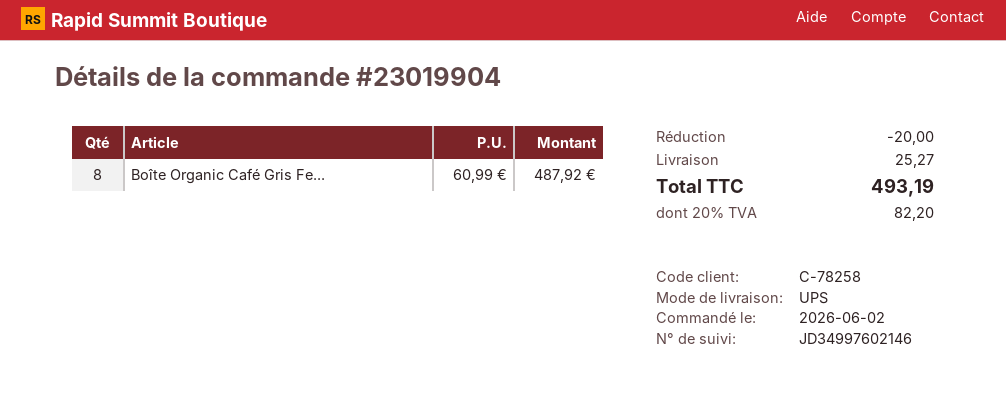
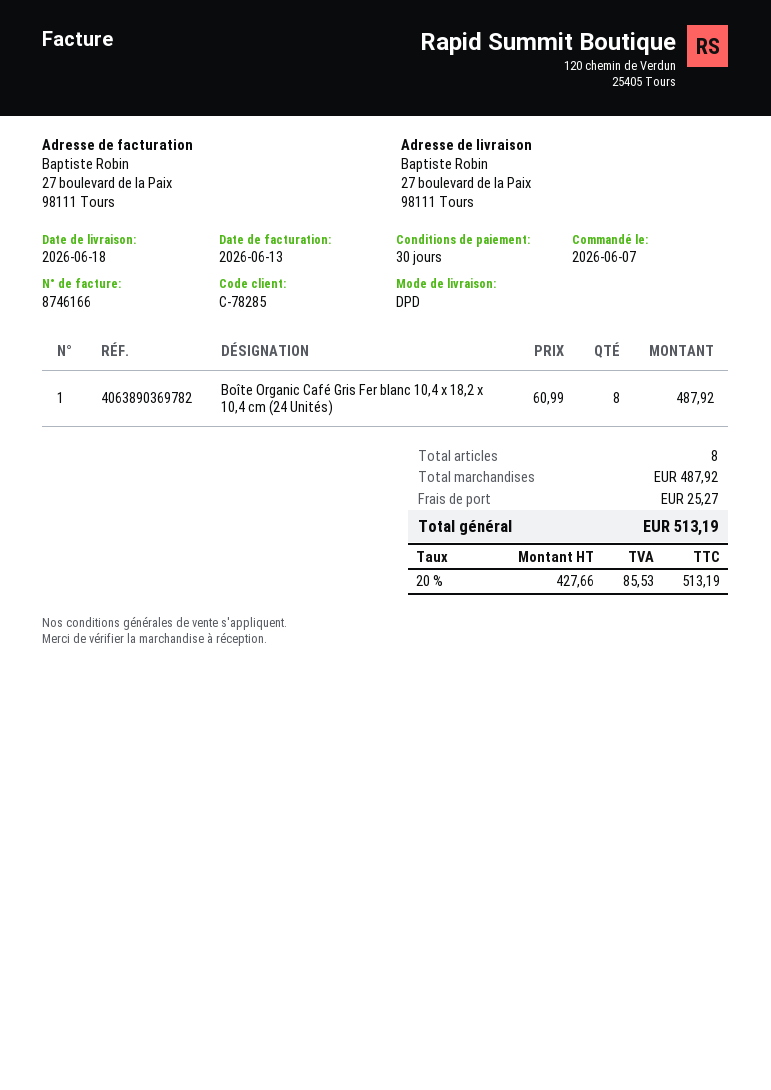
order date: 2026-06-02 -> 2026-06-07
customer number: C-78258 -> C-78285
shipping method: UPS -> DPD
discount: 20.00 -> none
tax: 20% = 82.20 -> 20% = 85.53
total: 493.19 -> 513.19

